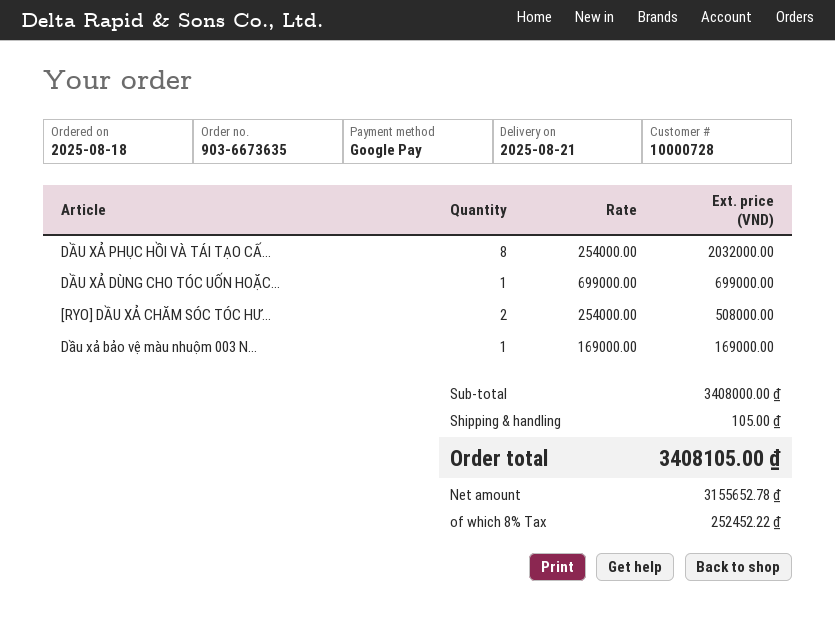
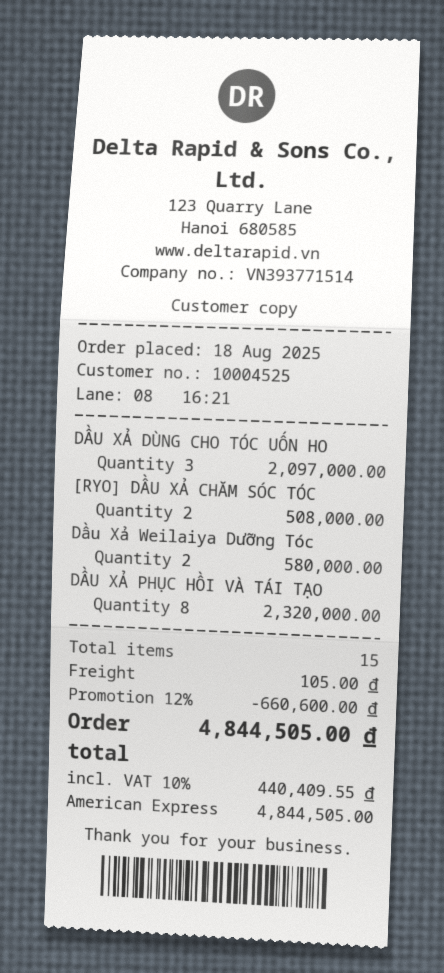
customer number: 10000728 -> 10004525
payment method: Google Pay -> American Express
DẦU XẢ PHỤC HỒI VÀ TÁI TẠO CẤ...: 8 for 2032000.00 -> 8 for 2320000.00
DẦU XẢ DÙNG CHO TÓC UỐN HOẶC...: 1 for 699000.00 -> 3 for 2097000.00
Dầu xả bảo vệ màu nhuộm 003 N...: 1 for 169000.00 -> none
Dầu Xả Weilaiya Dưỡng Tóc: none -> 2 for 580000.00
discount: none -> 12% = 660600.00
tax: 8% = 252452.22 -> 10% = 440409.55
total: 3408105.00 -> 4844505.00

